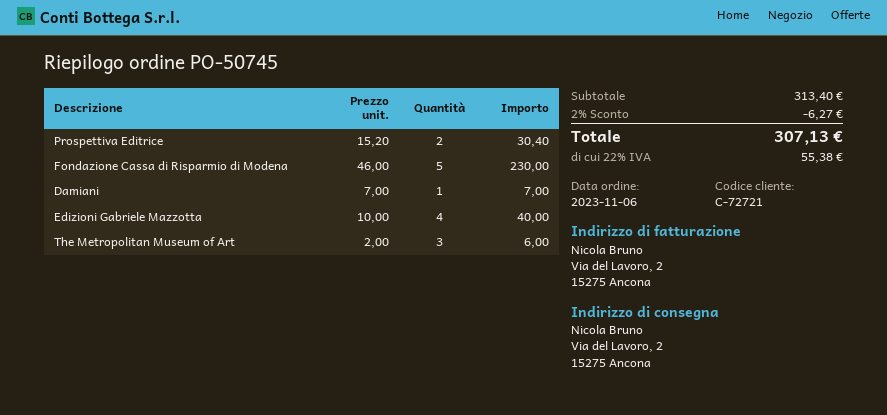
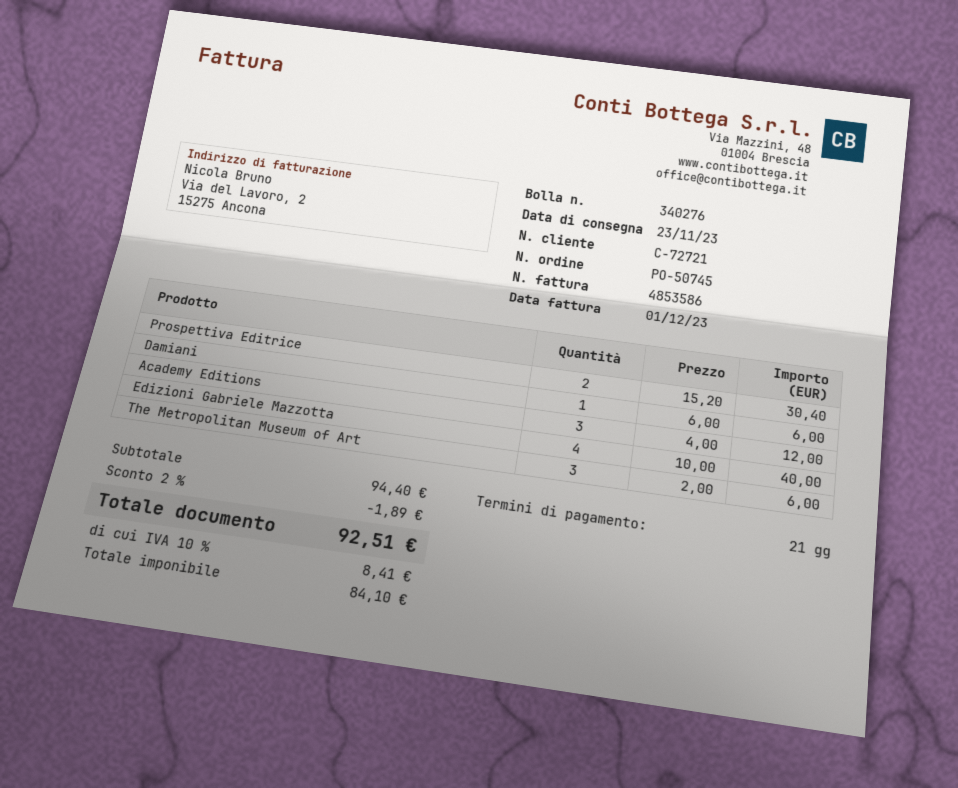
Fondazione Cassa di Risparmio di Modena: 5 x 46.00 = 230.00 -> none
Damiani: 1 x 7.00 = 7.00 -> 1 x 6.00 = 6.00
Academy Editions: none -> 3 x 4.00 = 12.00
subtotal: 313.40 -> 94.40
discount: 2% = 6.27 -> 2% = 1.89
tax: 22% = 55.38 -> 10% = 8.41
total: 307.13 -> 92.51

